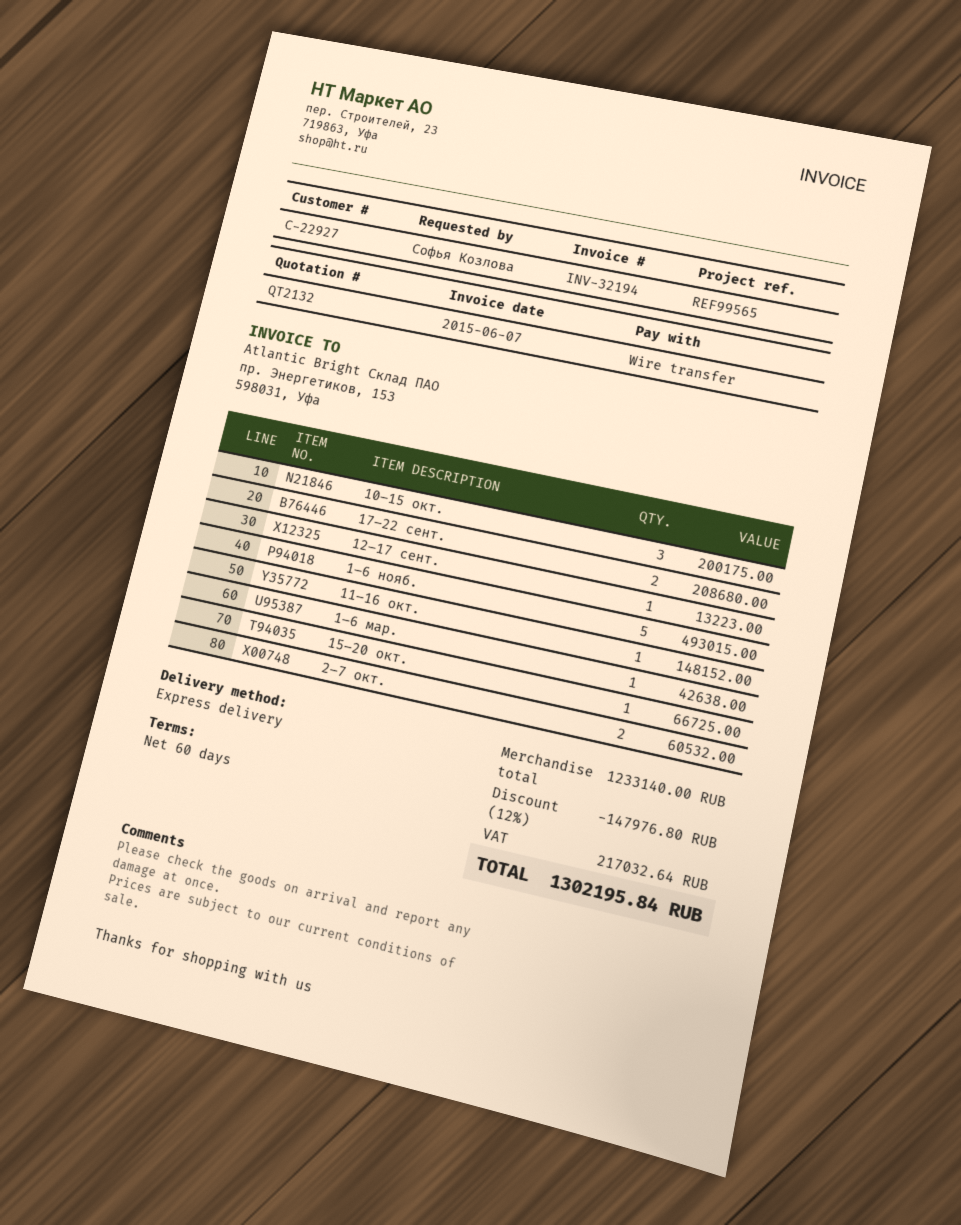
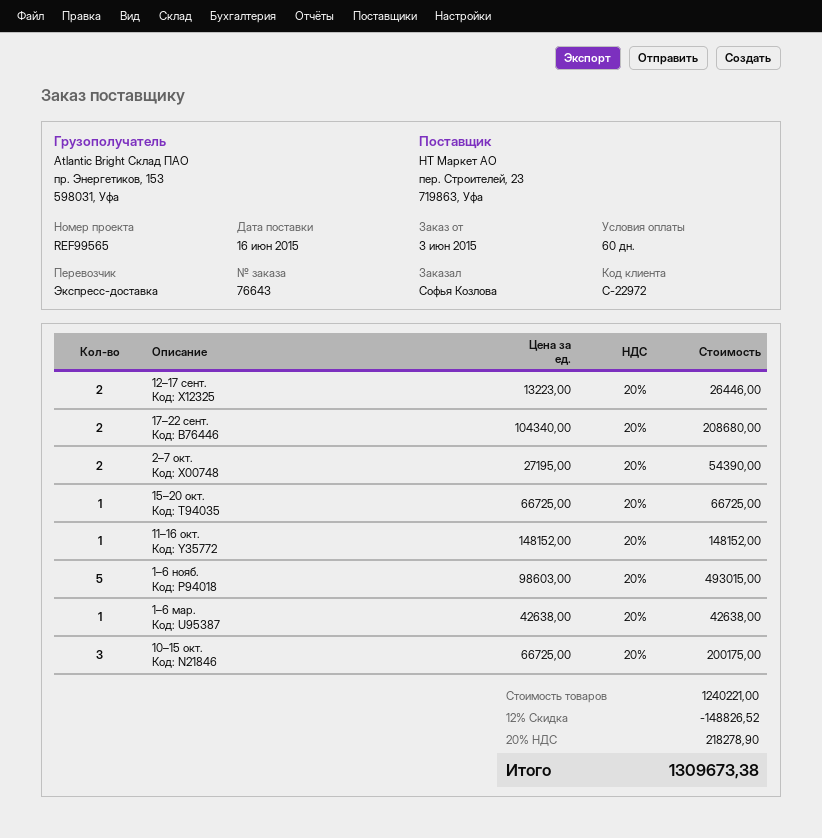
customer number: C-22927 -> C-22972
12–17 сент.: 1 for 13223.00 -> 2 for 26446.00
2–7 окт.: 2 for 60532.00 -> 2 for 54390.00
subtotal: 1233140.00 -> 1240221.00
discount: 12% = 147976.80 -> 12% = 148826.52
tax: 217032.64 -> 218278.90
total: 1302195.84 -> 1309673.38

